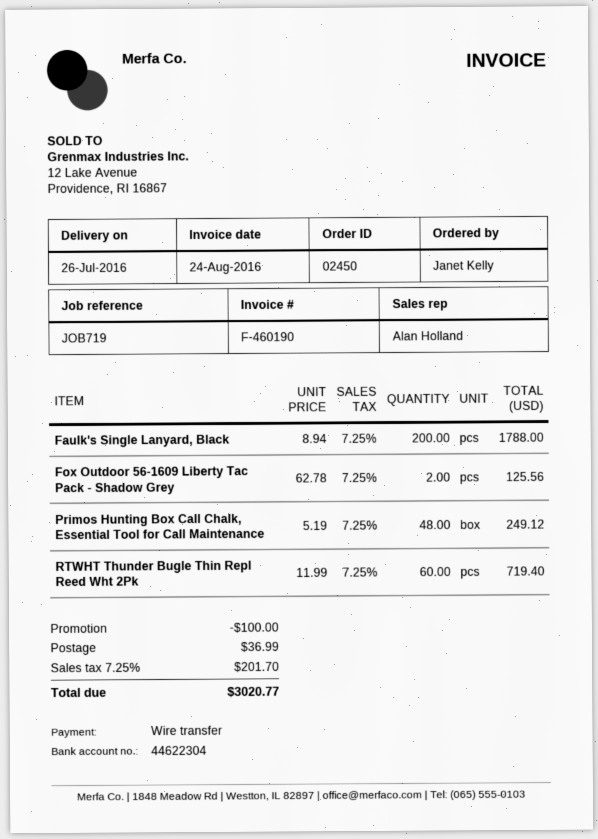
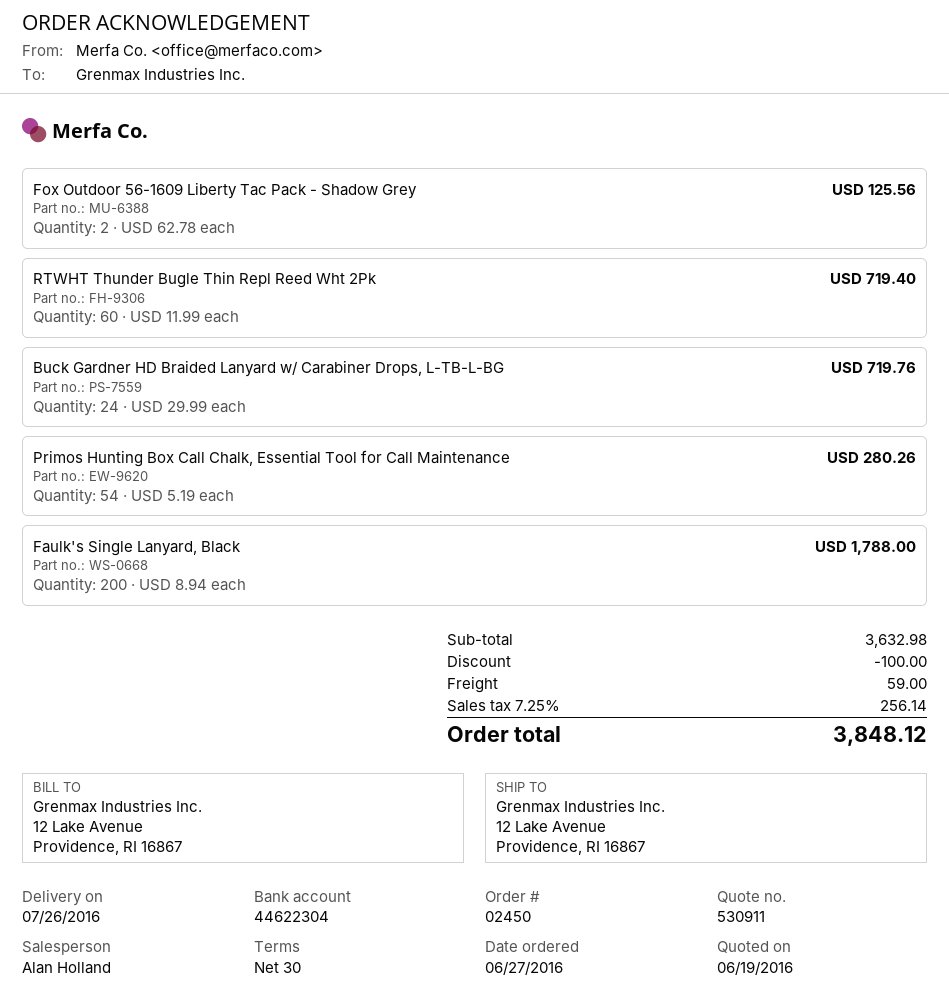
Primos Hunting Box Call Chalk, Essential Tool for Call Maintenance: 48 x 5.19 = 249.12 -> 54 x 5.19 = 280.26
Buck Gardner HD Braided Lanyard w/ Carabiner Drops, L-TB-L-BG: none -> 24 x 29.99 = 719.76
shipping: 36.99 -> 59.00
tax: 7.25% = 201.70 -> 7.25% = 256.14
total: 3020.77 -> 3848.12

